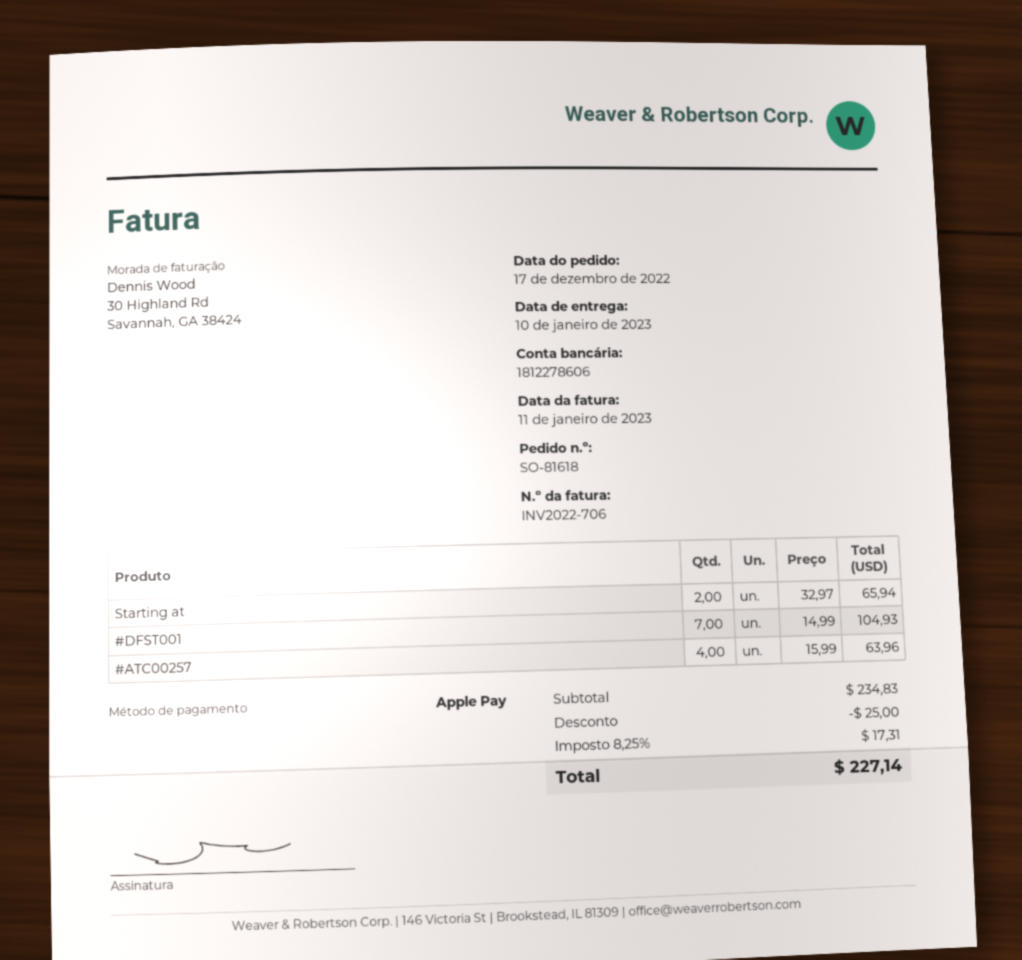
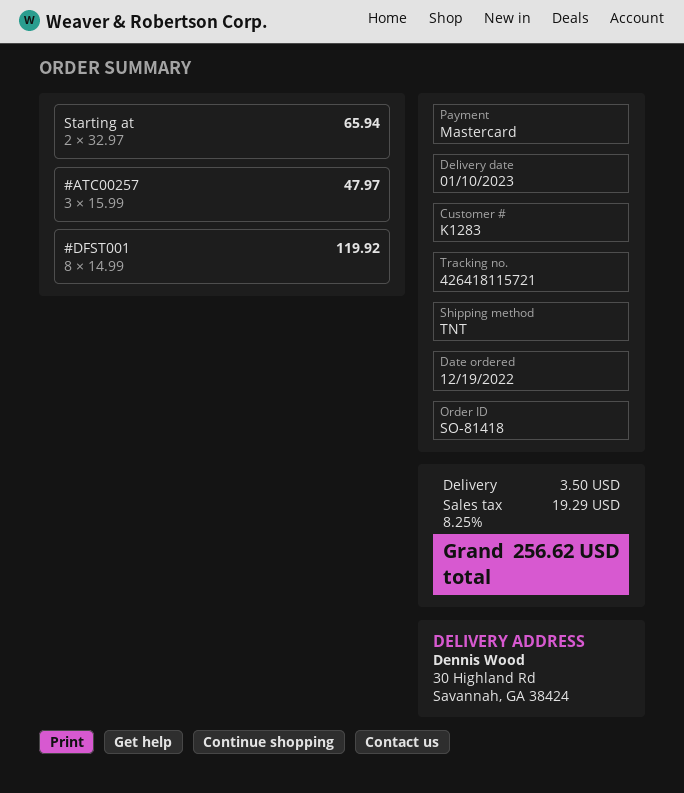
order number: SO-81618 -> SO-81418
order date: 2022-12-17 -> 2022-12-19
payment method: Apple Pay -> Mastercard
#DFST001: 7 x 14.99 = 104.93 -> 8 x 14.99 = 119.92
#ATC00257: 4 x 15.99 = 63.96 -> 3 x 15.99 = 47.97
discount: 25.00 -> none
shipping: none -> 3.50
tax: 8.25% = 17.31 -> 8.25% = 19.29
total: 227.14 -> 256.62

